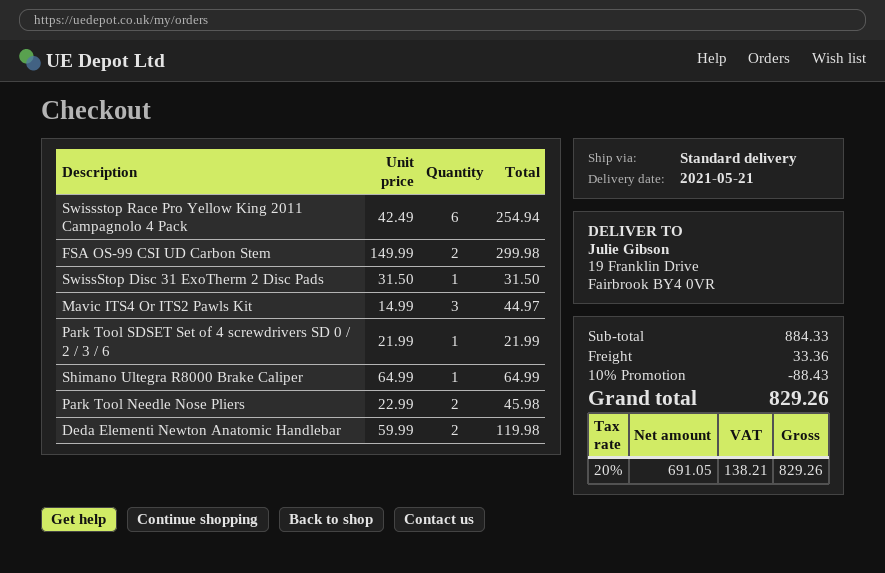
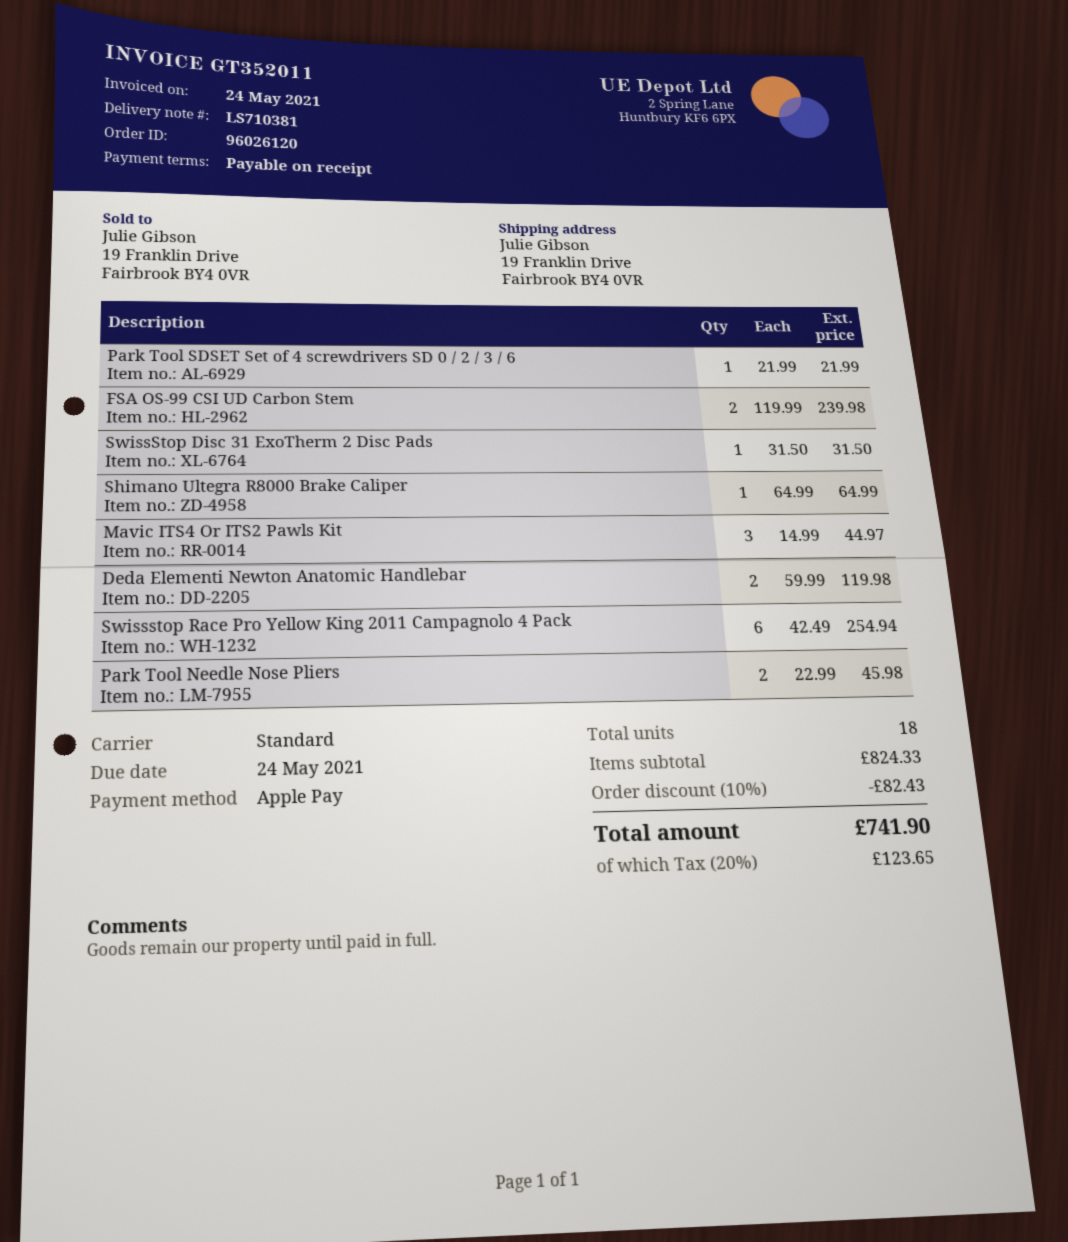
FSA OS-99 CSI UD Carbon Stem: 2 x 149.99 = 299.98 -> 2 x 119.99 = 239.98
subtotal: 884.33 -> 824.33
discount: 10% = 88.43 -> 10% = 82.43
shipping: 33.36 -> none
tax: 20% = 138.21 -> 20% = 123.65
total: 829.26 -> 741.90

